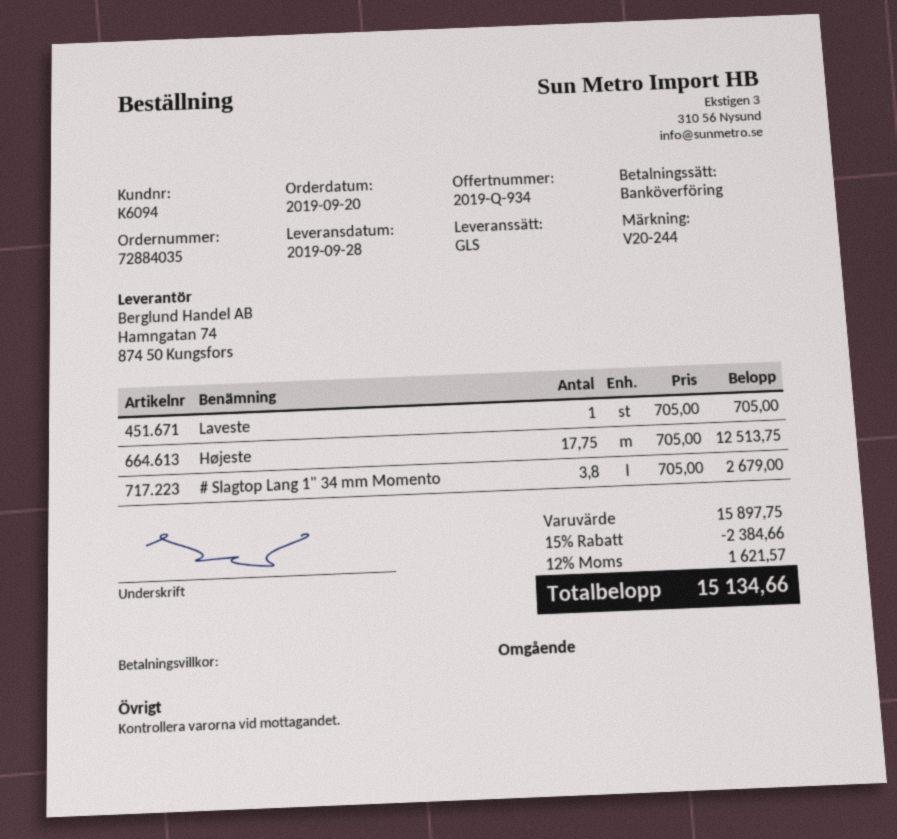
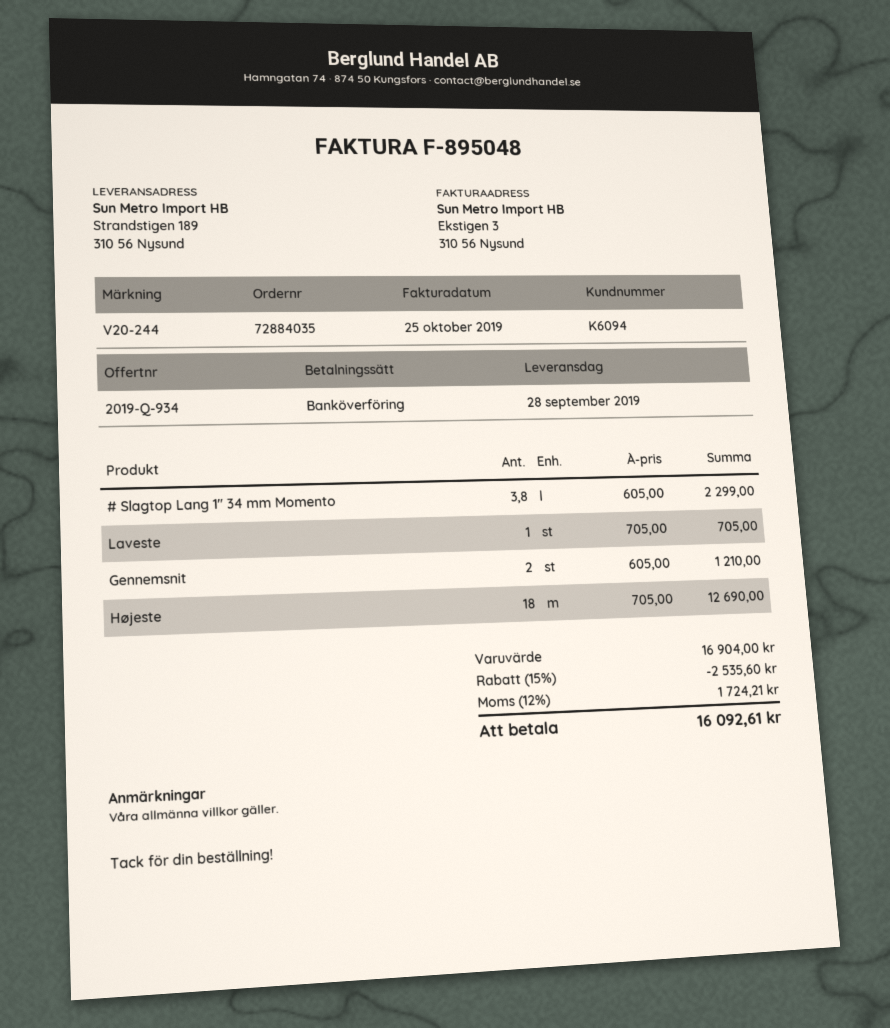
Højeste: 17.75 x 705.00 = 12513.75 -> 18 x 705.00 = 12690.00
# Slagtop Lang 1" 34 mm Momento: 3.8 x 705.00 = 2679.00 -> 3.8 x 605.00 = 2299.00
Gennemsnit: none -> 2 x 605.00 = 1210.00
subtotal: 15897.75 -> 16904.00
discount: 15% = 2384.66 -> 15% = 2535.60
tax: 12% = 1621.57 -> 12% = 1724.21
total: 15134.66 -> 16092.61

